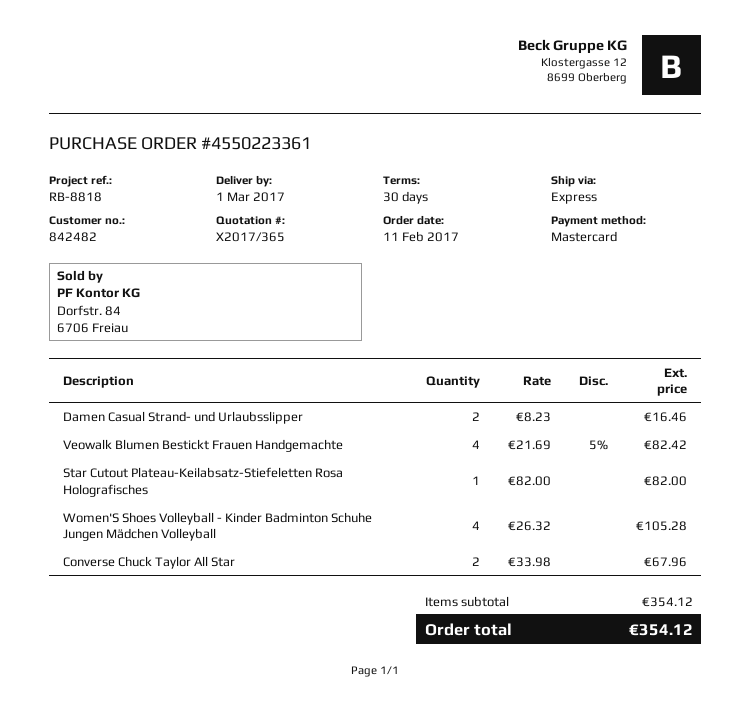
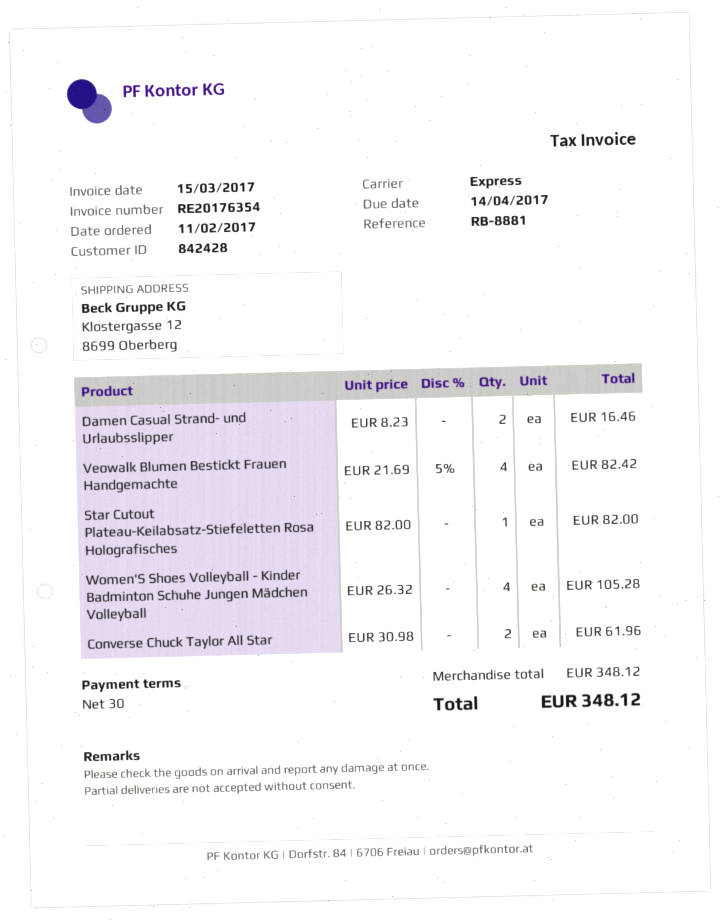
customer number: 842482 -> 842428
reference: RB-8818 -> RB-8881
Converse Chuck Taylor All Star: 2 x 33.98 = 67.96 -> 2 x 30.98 = 61.96
subtotal: 354.12 -> 348.12
total: 354.12 -> 348.12

